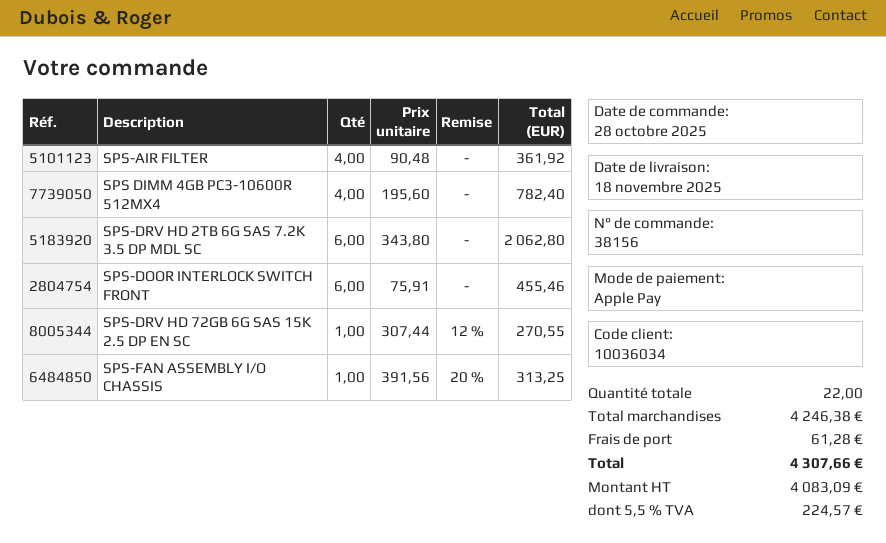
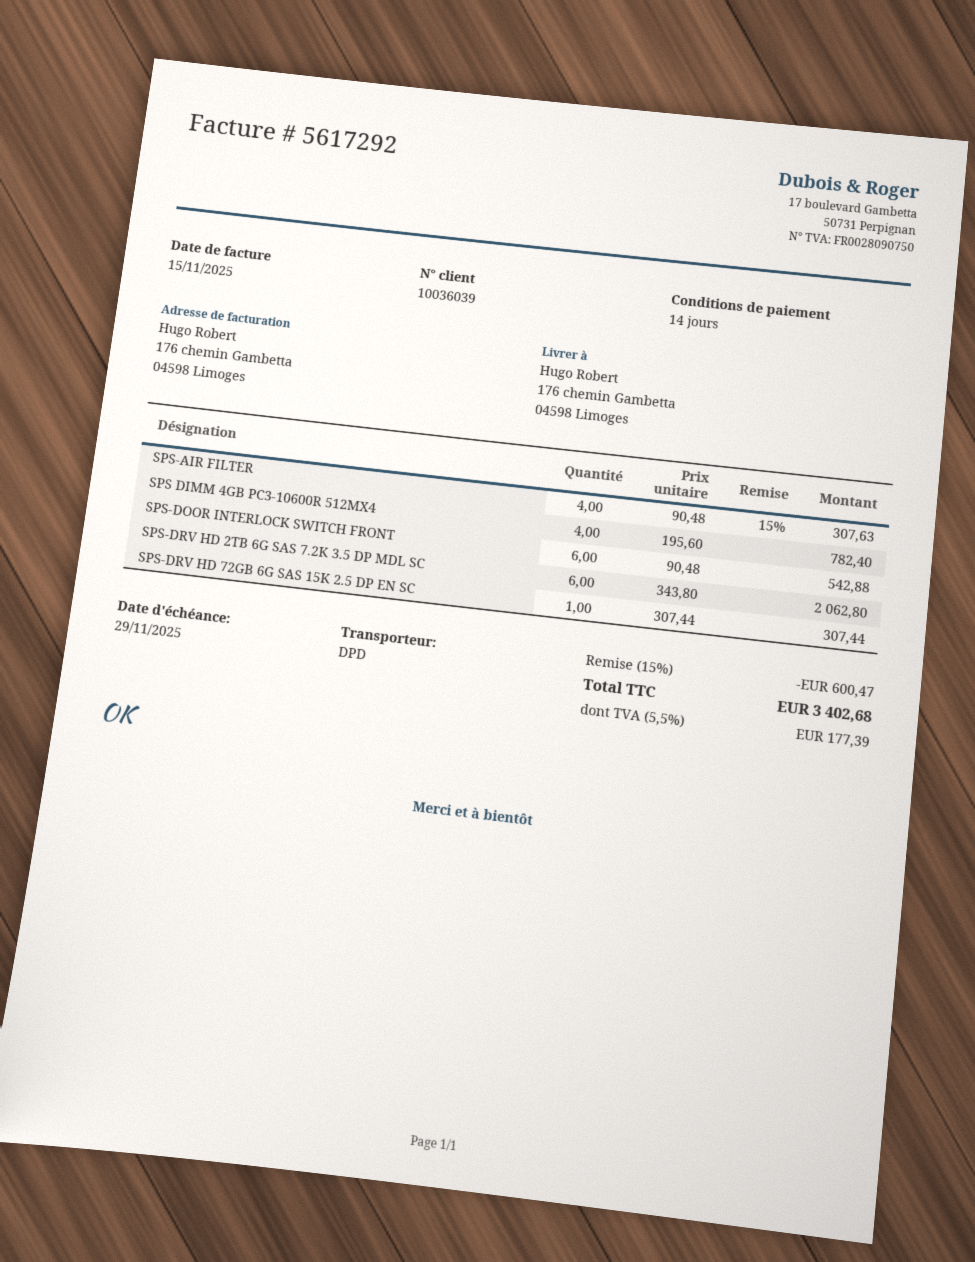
customer number: 10036034 -> 10036039
SPS-AIR FILTER: 4 x 90.48 = 361.92 -> 4 x 90.48 - 15% = 307.63
SPS-DOOR INTERLOCK SWITCH FRONT: 6 x 75.91 = 455.46 -> 6 x 90.48 = 542.88
SPS-DRV HD 72GB 6G SAS 15K 2.5 DP EN SC: 1 x 307.44 - 12% = 270.55 -> 1 x 307.44 = 307.44
SPS-FAN ASSEMBLY I/O CHASSIS: 1 x 391.56 - 20% = 313.25 -> none
discount: none -> 15% = 600.47
shipping: 61.28 -> none
tax: 5.5% = 224.57 -> 5.5% = 177.39
total: 4307.66 -> 3402.68

